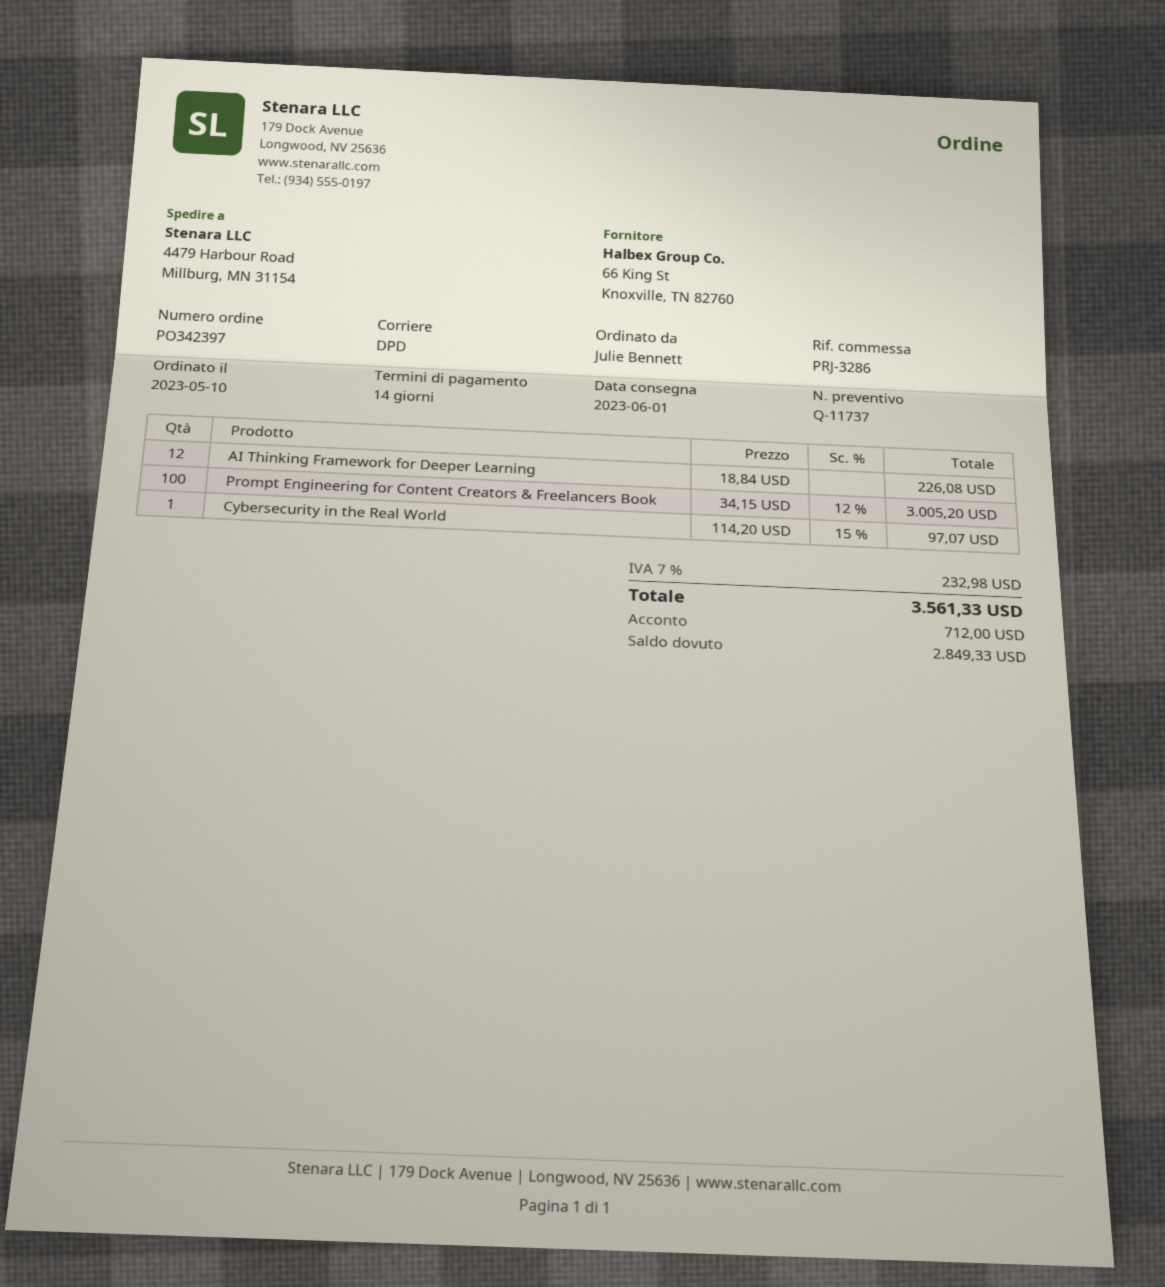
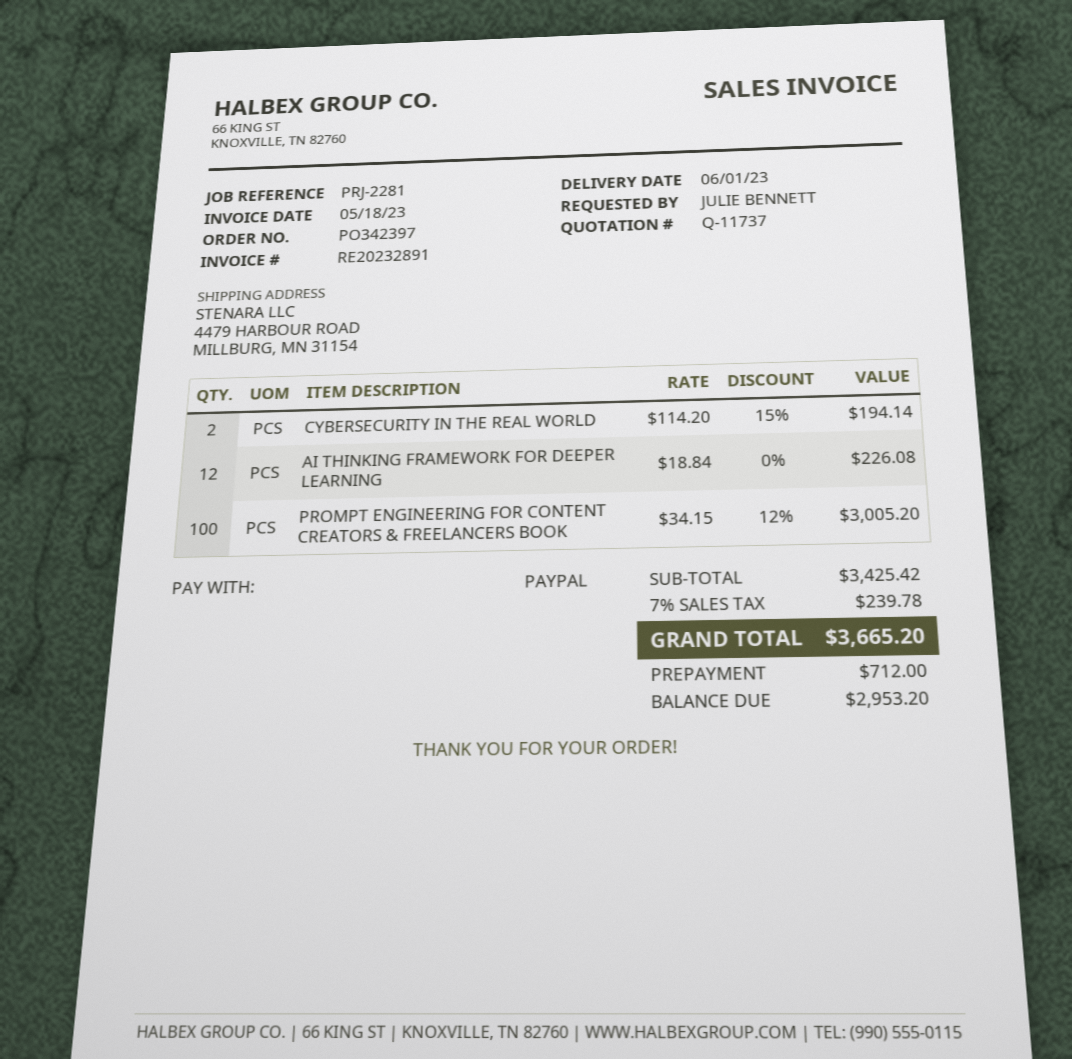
reference: PRJ-3286 -> PRJ-2281
Cybersecurity in the Real World: 1 x 114.20 - 15% = 97.07 -> 2 x 114.20 - 15% = 194.14
tax: 7% = 232.98 -> 7% = 239.78
total: 3561.33 -> 3665.20
balance: 2849.33 -> 2953.20

